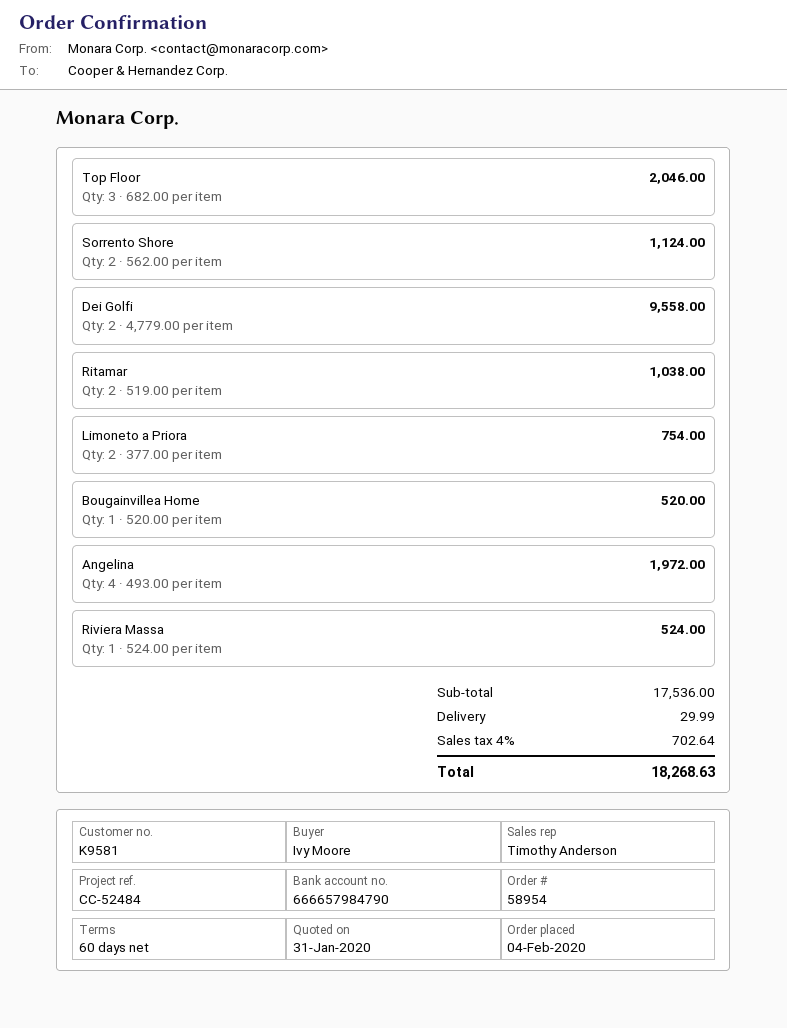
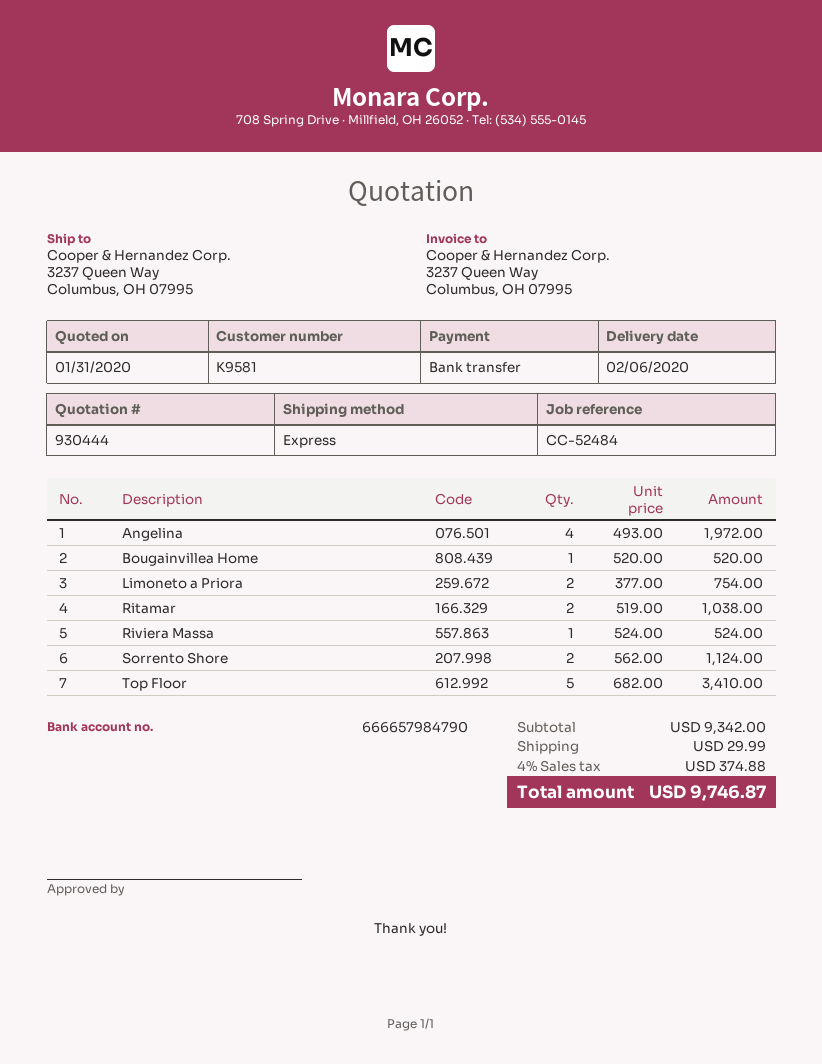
Top Floor: 3 x 682.00 = 2046.00 -> 5 x 682.00 = 3410.00
Dei Golfi: 2 x 4779.00 = 9558.00 -> none
subtotal: 17536.00 -> 9342.00
tax: 4% = 702.64 -> 4% = 374.88
total: 18268.63 -> 9746.87

